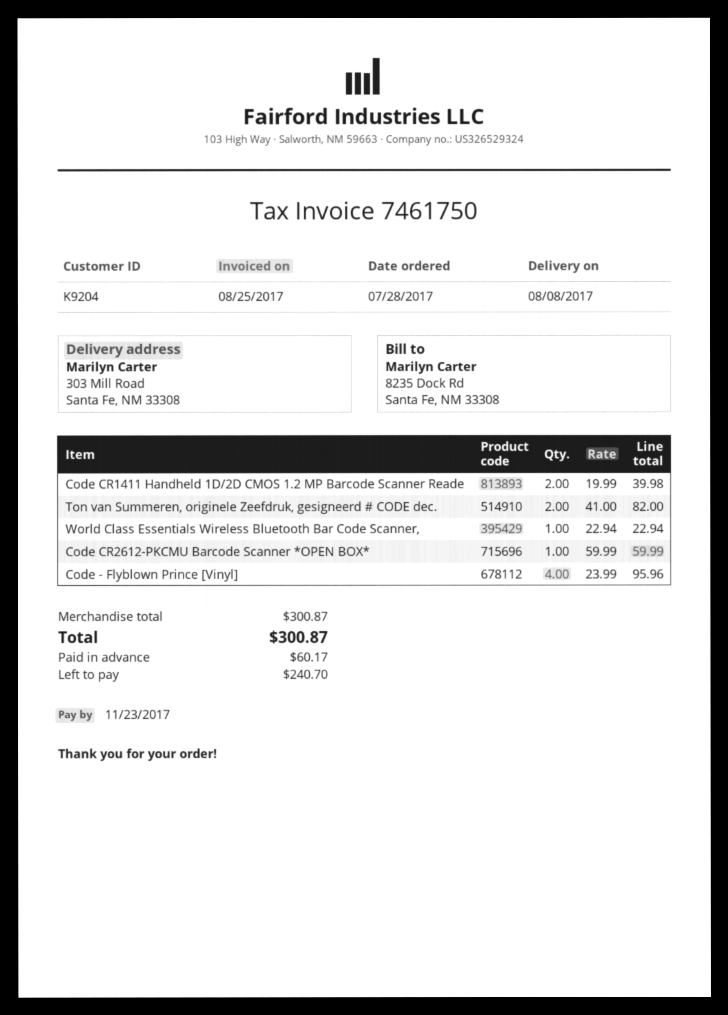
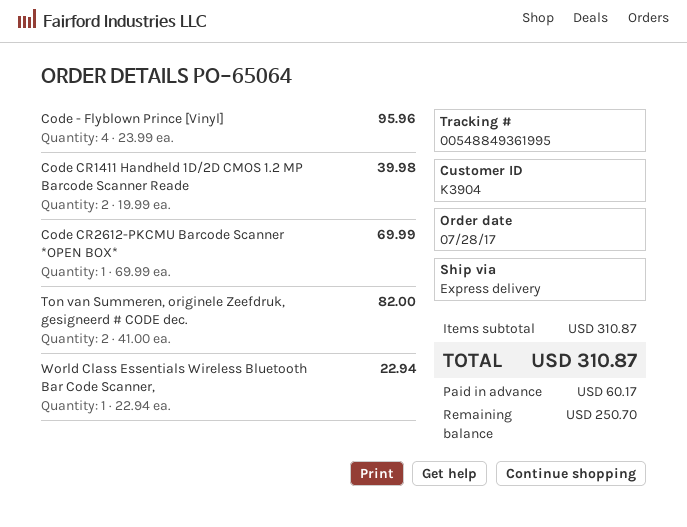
customer number: K9204 -> K3904
Code CR2612-PKCMU Barcode Scanner *OPEN BOX*: 1 x 59.99 = 59.99 -> 1 x 69.99 = 69.99
subtotal: 300.87 -> 310.87
total: 300.87 -> 310.87
balance: 240.70 -> 250.70

